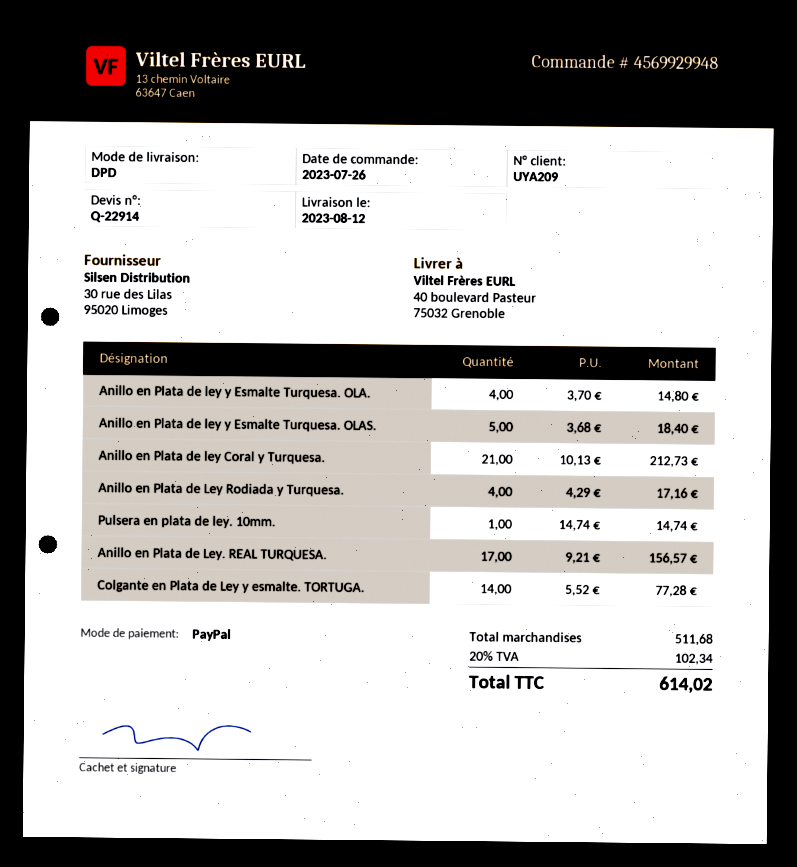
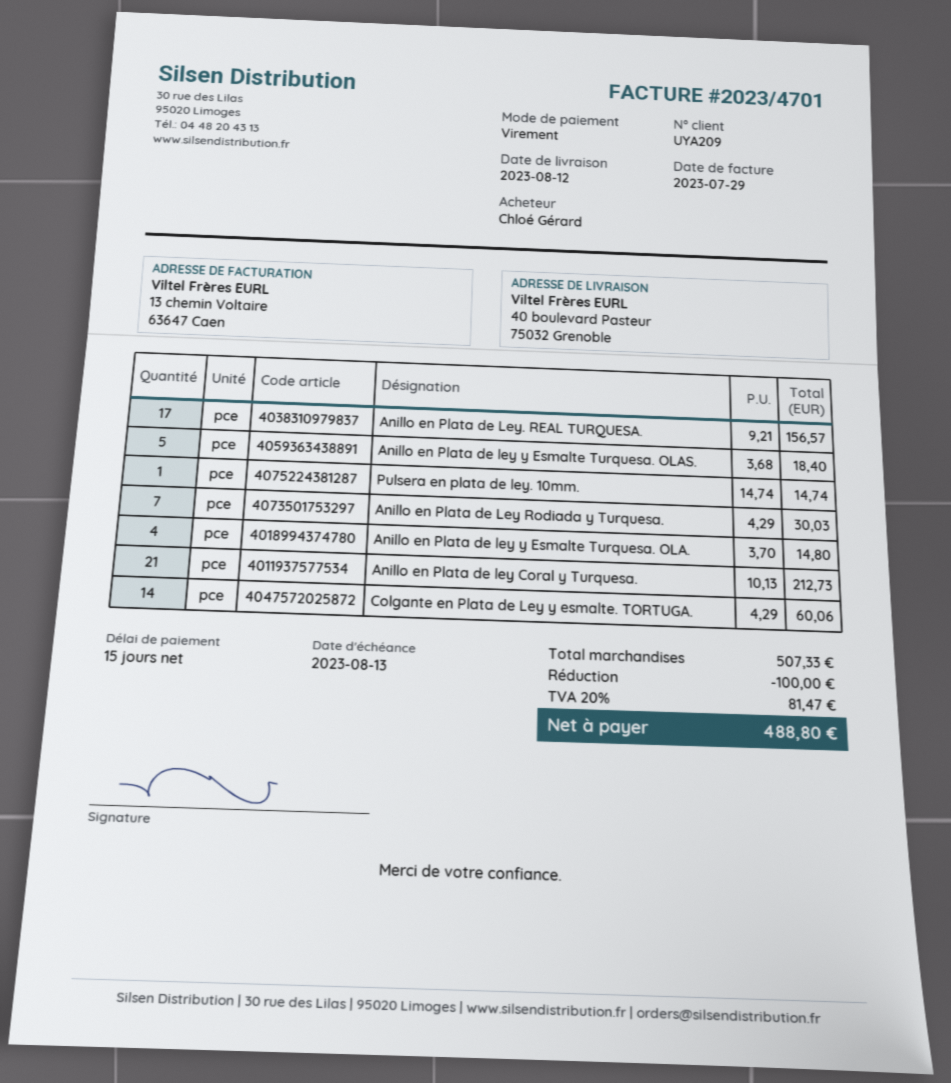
payment method: PayPal -> bank transfer
Anillo en Plata de Ley Rodiada y Turquesa.: 4 x 4.29 = 17.16 -> 7 x 4.29 = 30.03
Colgante en Plata de Ley y esmalte. TORTUGA.: 14 x 5.52 = 77.28 -> 14 x 4.29 = 60.06
subtotal: 511.68 -> 507.33
discount: none -> 100.00
tax: 20% = 102.34 -> 20% = 81.47
total: 614.02 -> 488.80

